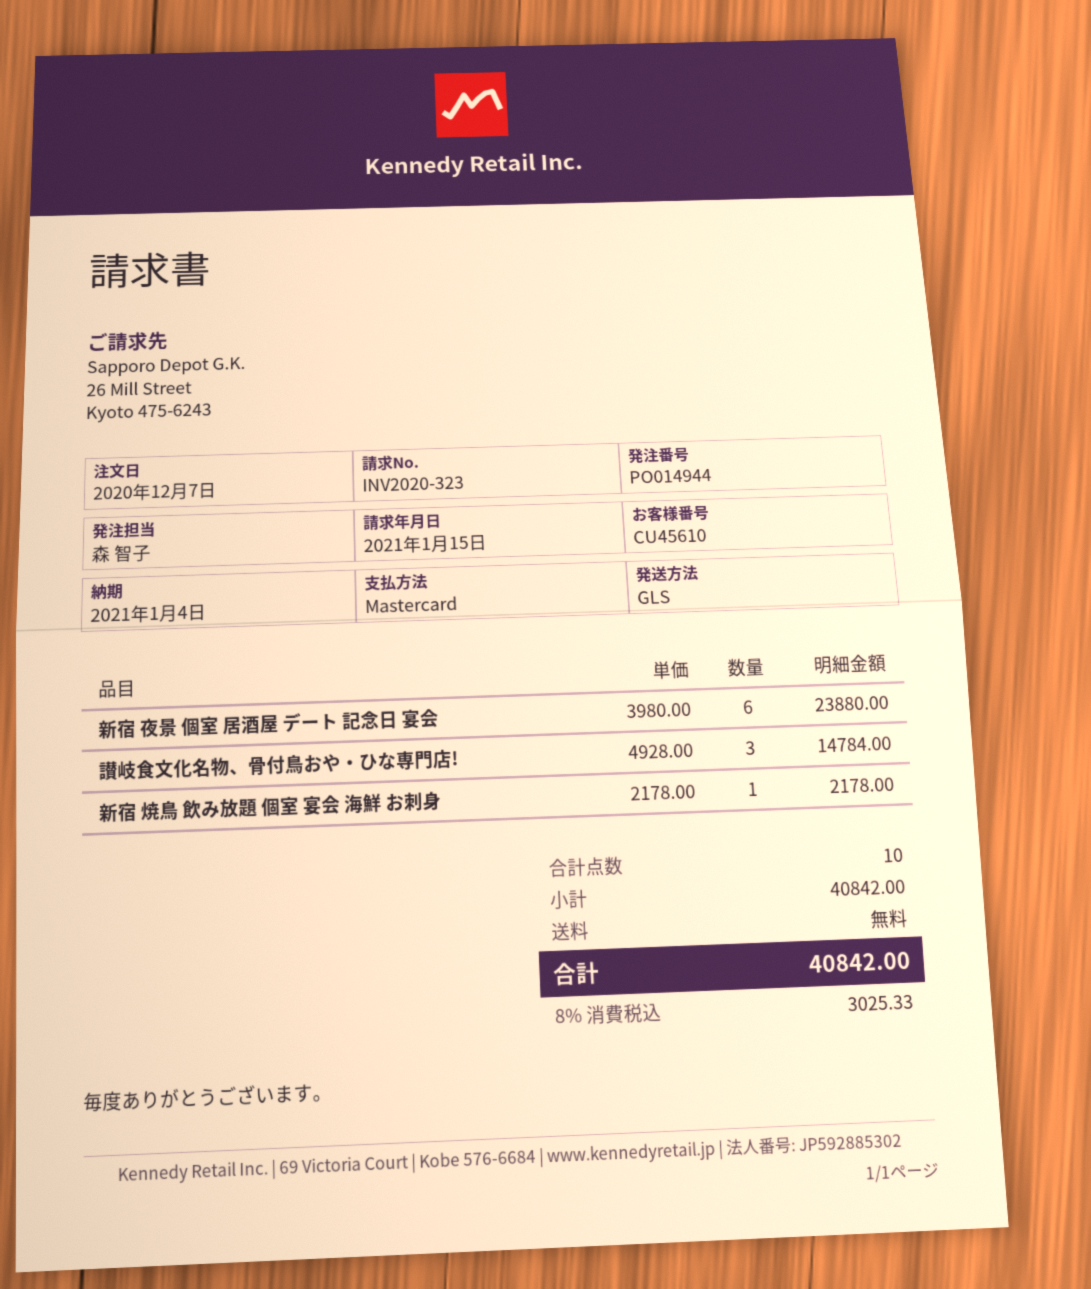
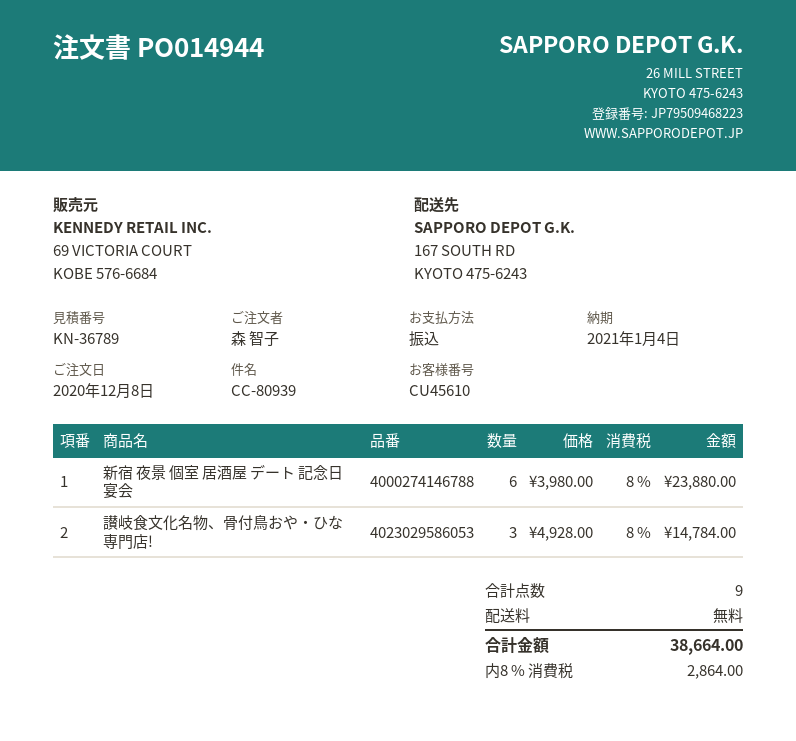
order date: 2020-12-07 -> 2020-12-08
payment method: Mastercard -> bank transfer
新宿 焼鳥 飲み放題 個室 宴会 海鮮 お刺身: 1 x 2178.00 = 2178.00 -> none
total quantity: 10 -> 9
tax: 8% = 3025.33 -> 8% = 2864.00
total: 40842.00 -> 38664.00

